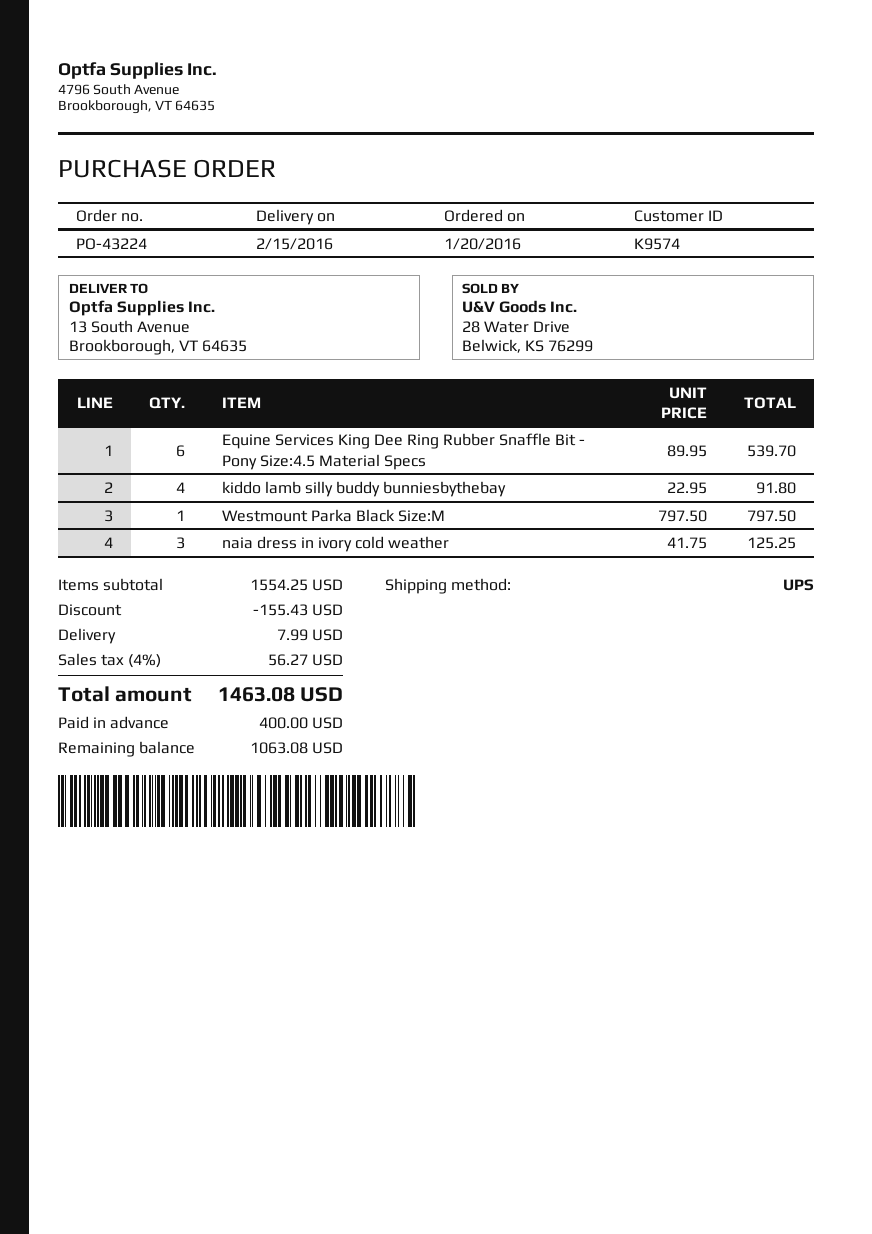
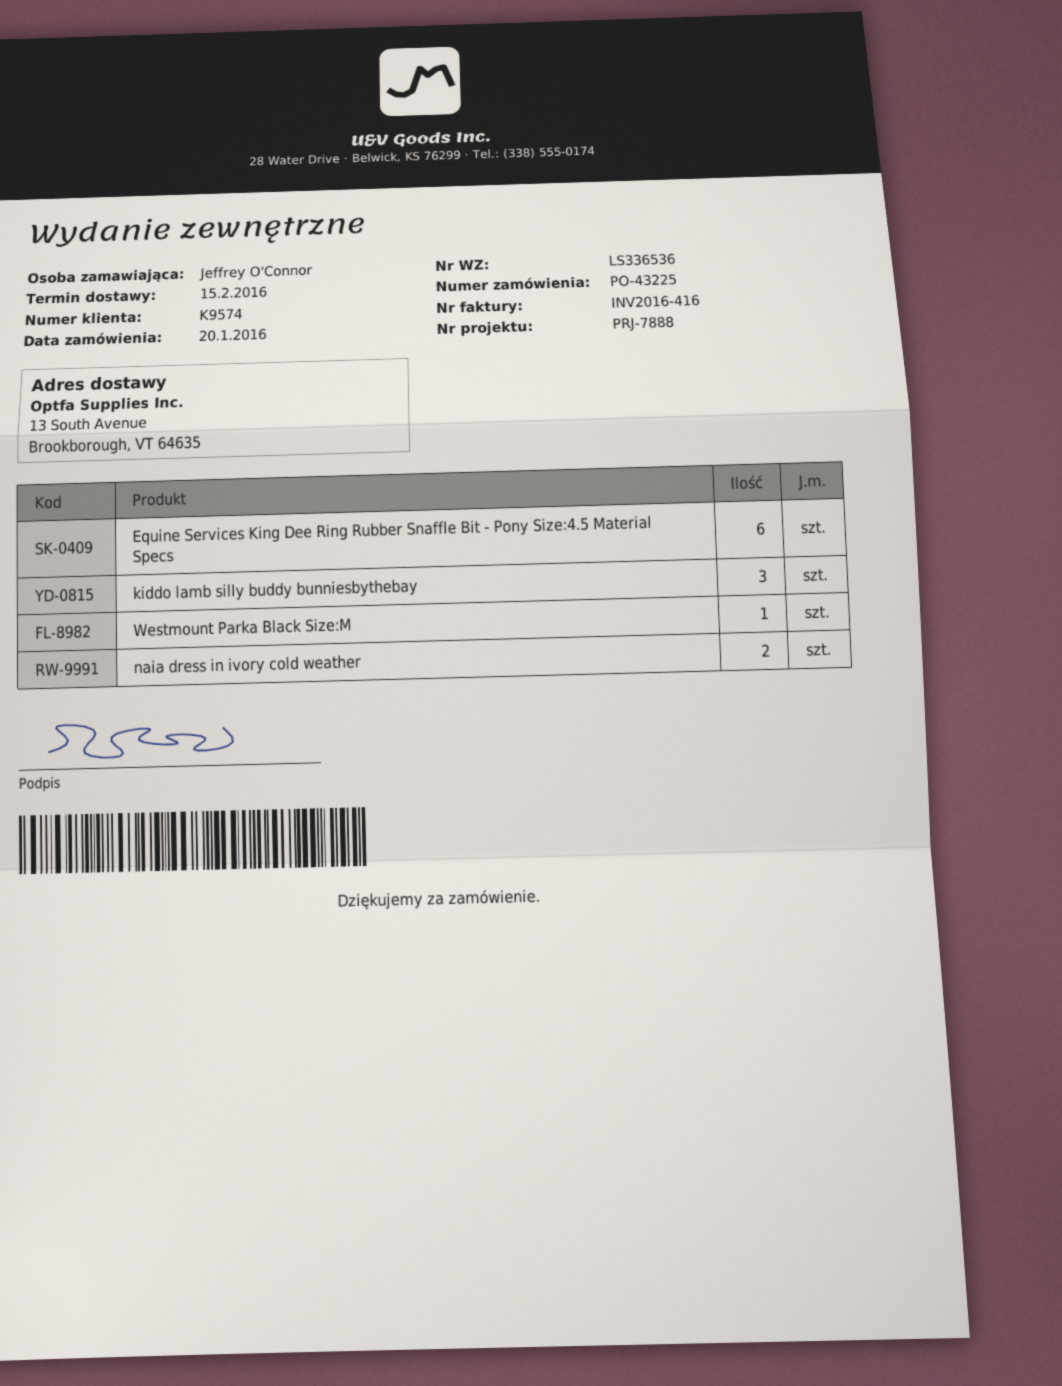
order number: PO-43224 -> PO-43225
kiddo lamb silly buddy bunniesbythebay: 4 -> 3
naia dress in ivory cold weather: 3 -> 2

